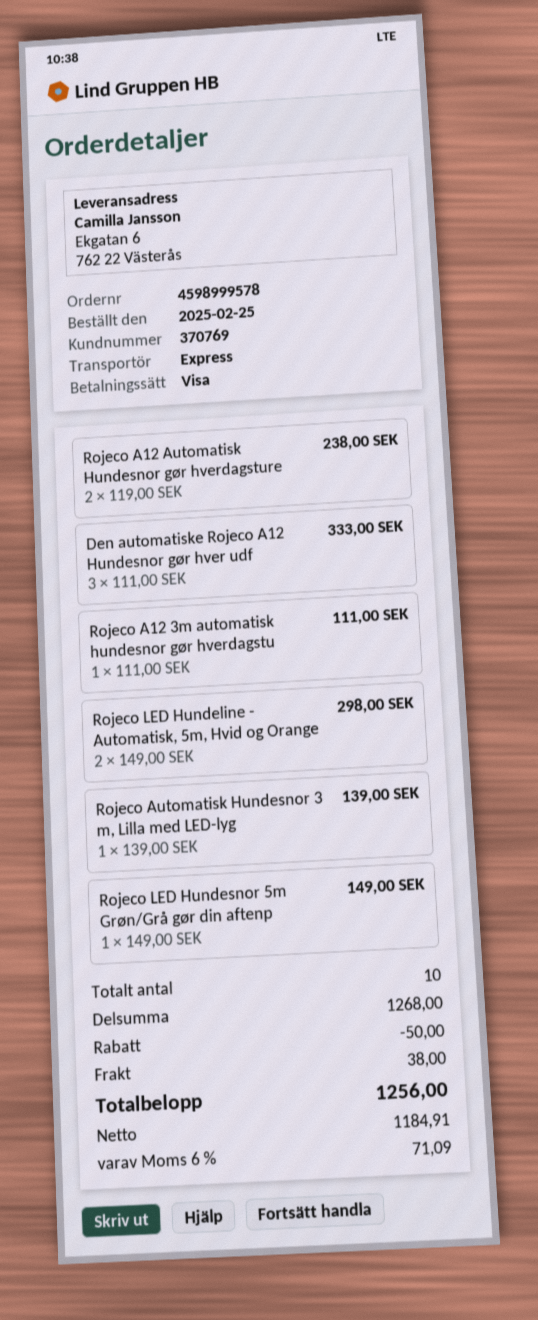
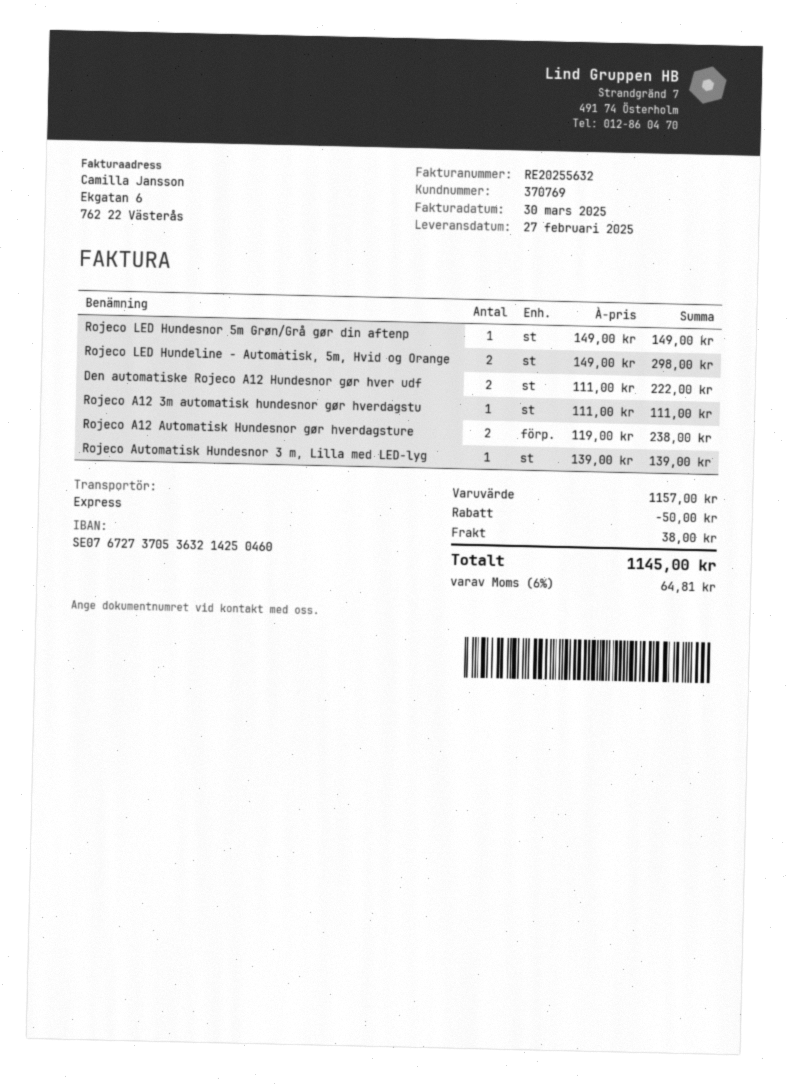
Den automatiske Rojeco A12 Hundesnor gør hver udf: 3 x 111.00 = 333.00 -> 2 x 111.00 = 222.00
subtotal: 1268.00 -> 1157.00
tax: 6% = 71.09 -> 6% = 64.81
total: 1256.00 -> 1145.00

